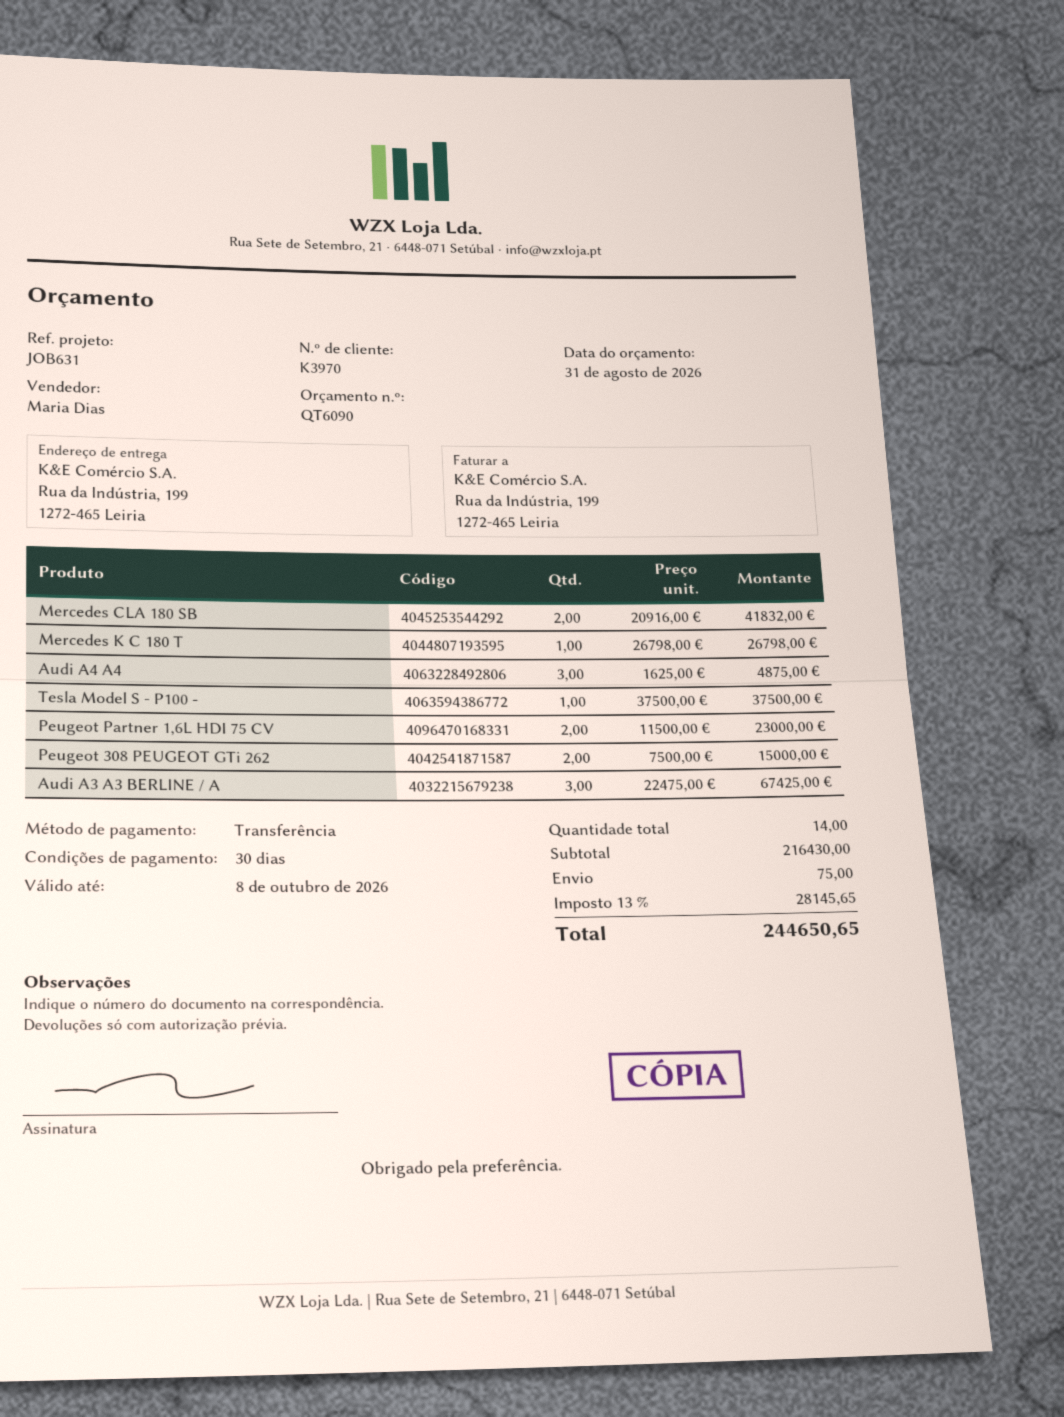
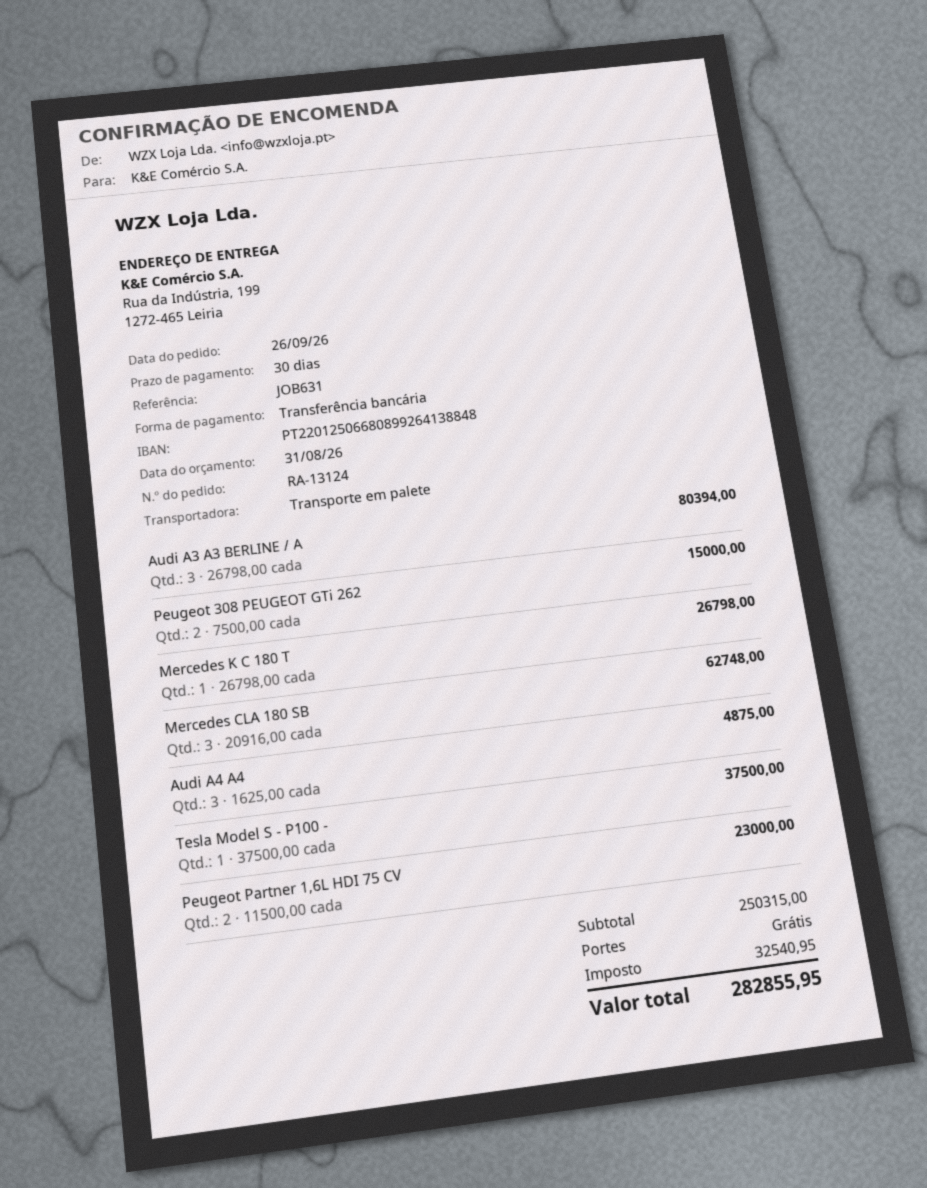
Mercedes CLA 180 SB: 2 x 20916.00 = 41832.00 -> 3 x 20916.00 = 62748.00
Audi A3 A3 BERLINE / A: 3 x 22475.00 = 67425.00 -> 3 x 26798.00 = 80394.00
subtotal: 216430.00 -> 250315.00
shipping: 75.00 -> 0.00
tax: 28145.65 -> 32540.95
total: 244650.65 -> 282855.95

